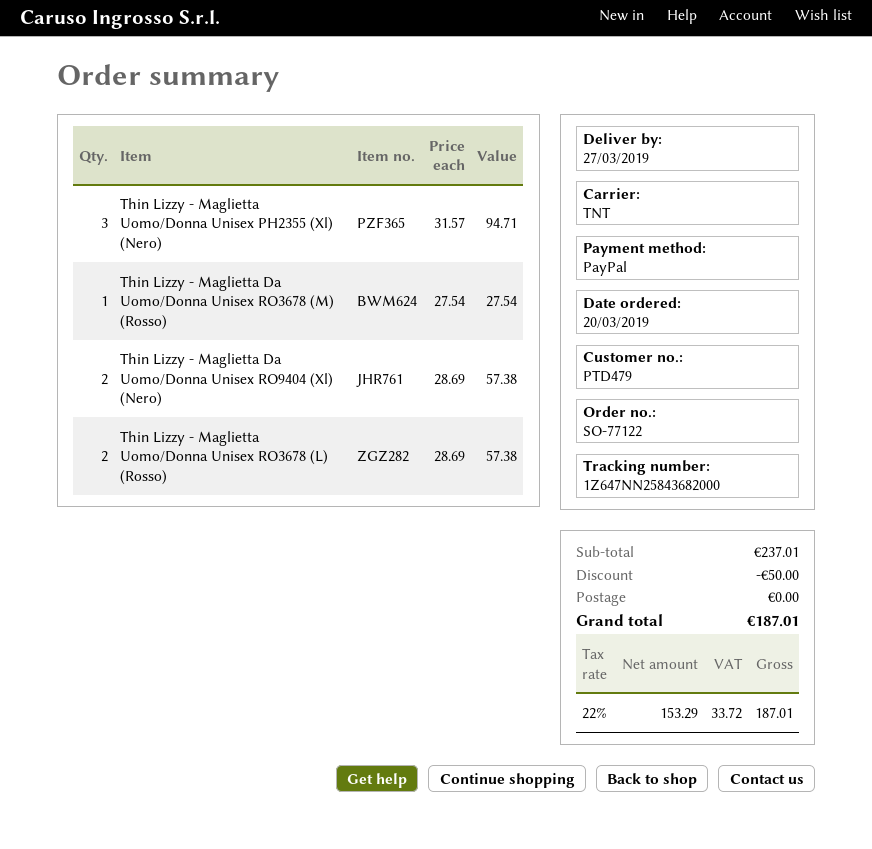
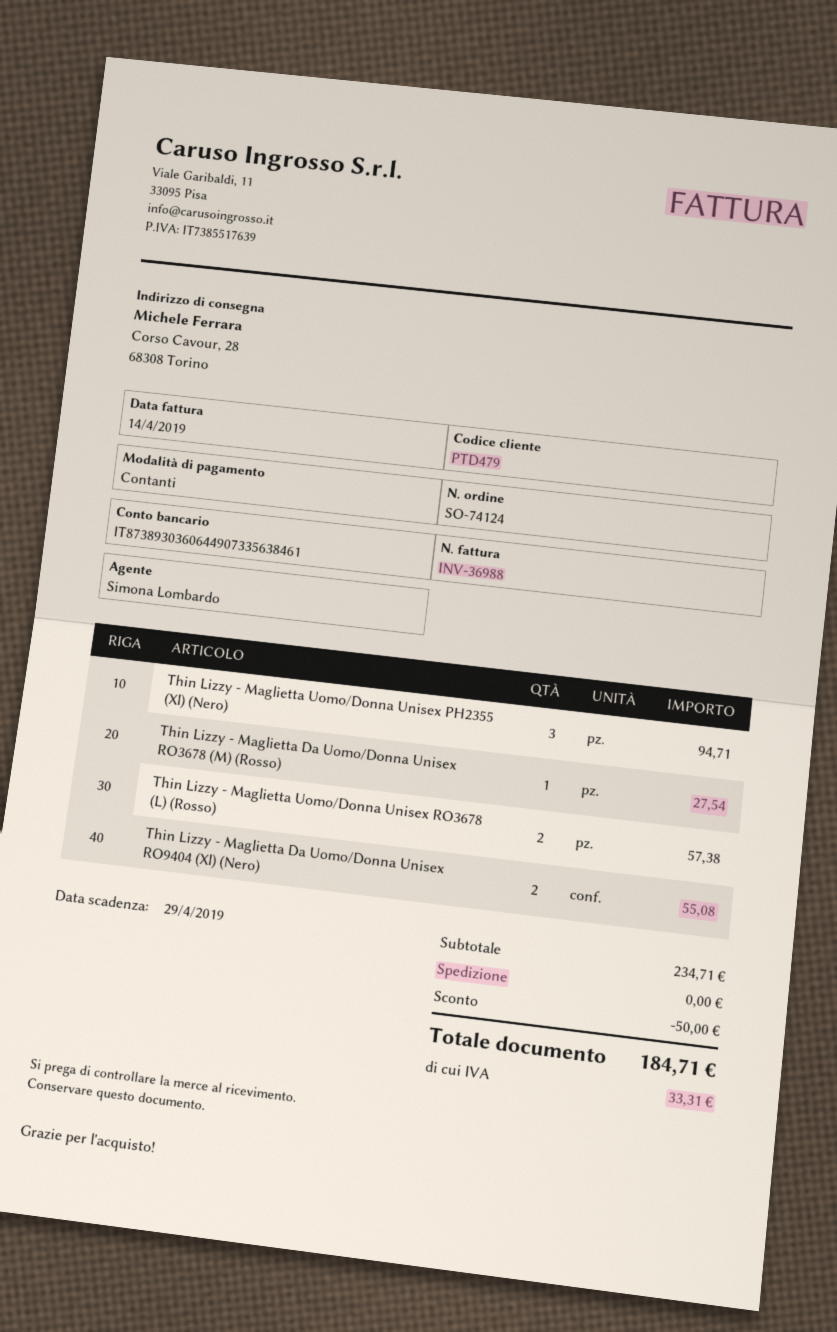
order number: SO-77122 -> SO-74124
payment method: PayPal -> cash
Thin Lizzy - Maglietta Da Uomo/Donna Unisex RO9404 (Xl) (Nero): 2 for 57.38 -> 2 for 55.08
subtotal: 237.01 -> 234.71
tax: 33.72 -> 33.31
total: 187.01 -> 184.71

